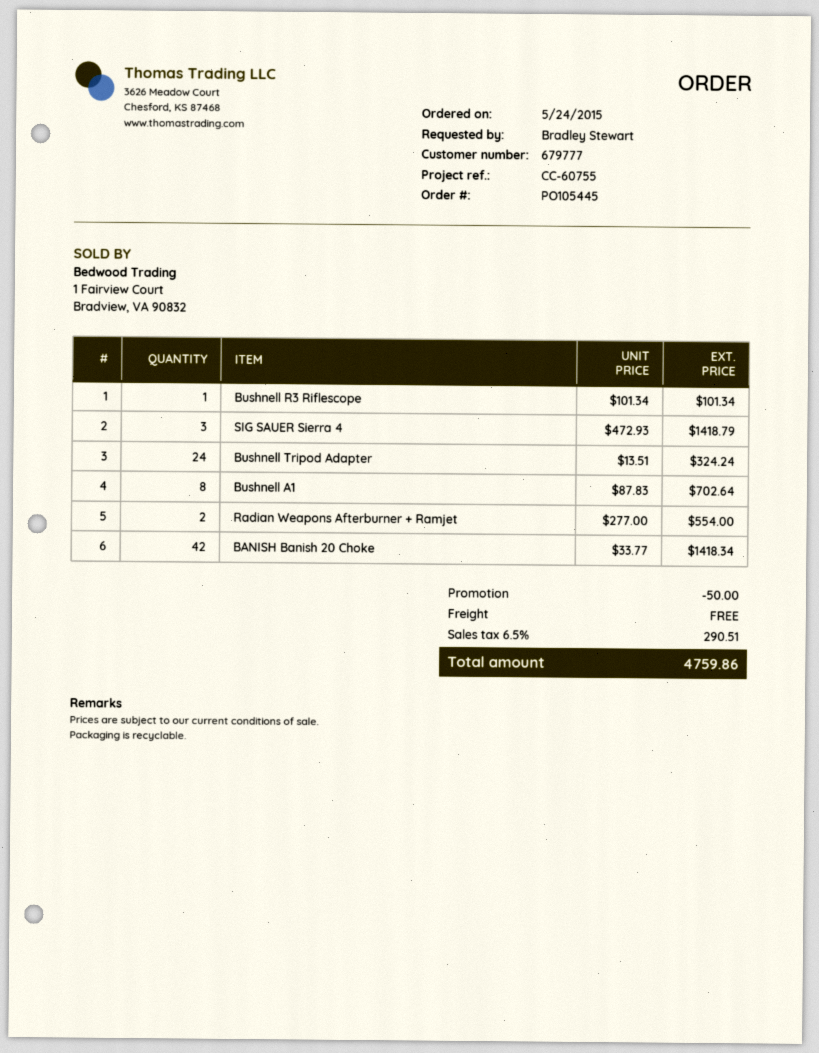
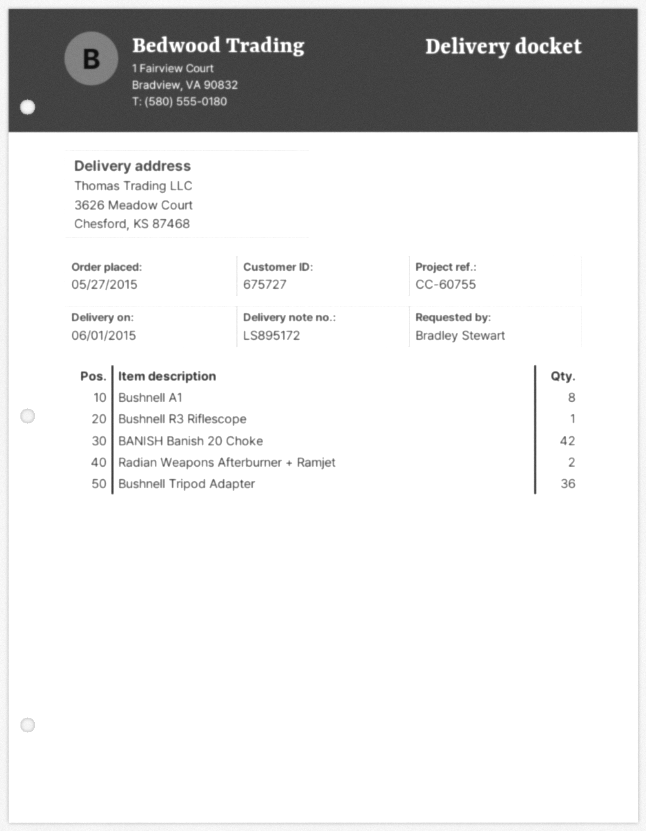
order date: 2015-05-24 -> 2015-05-27
customer number: 679777 -> 675727
SIG SAUER Sierra 4: 3 -> none
Bushnell Tripod Adapter: 24 -> 36

